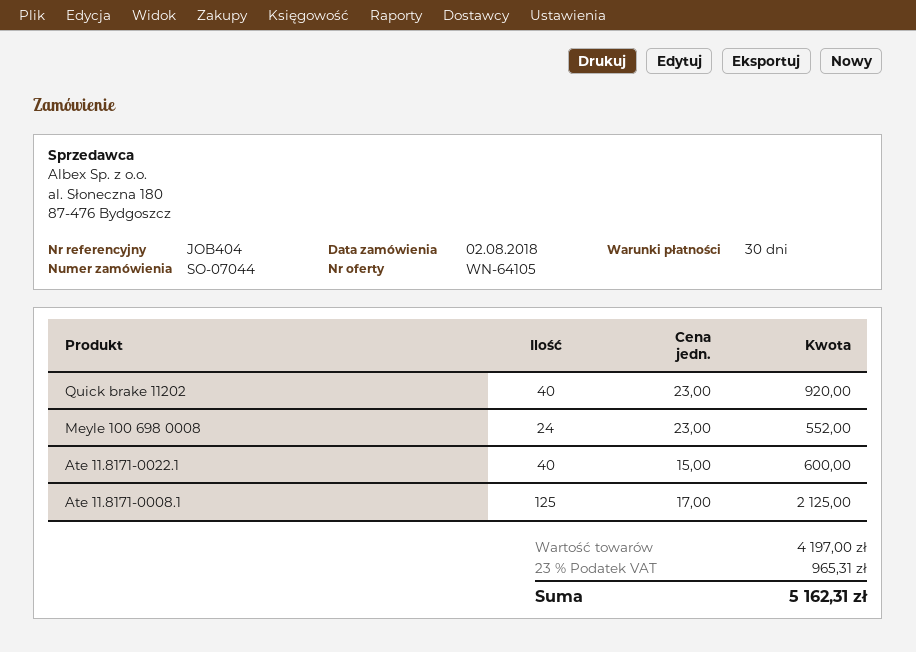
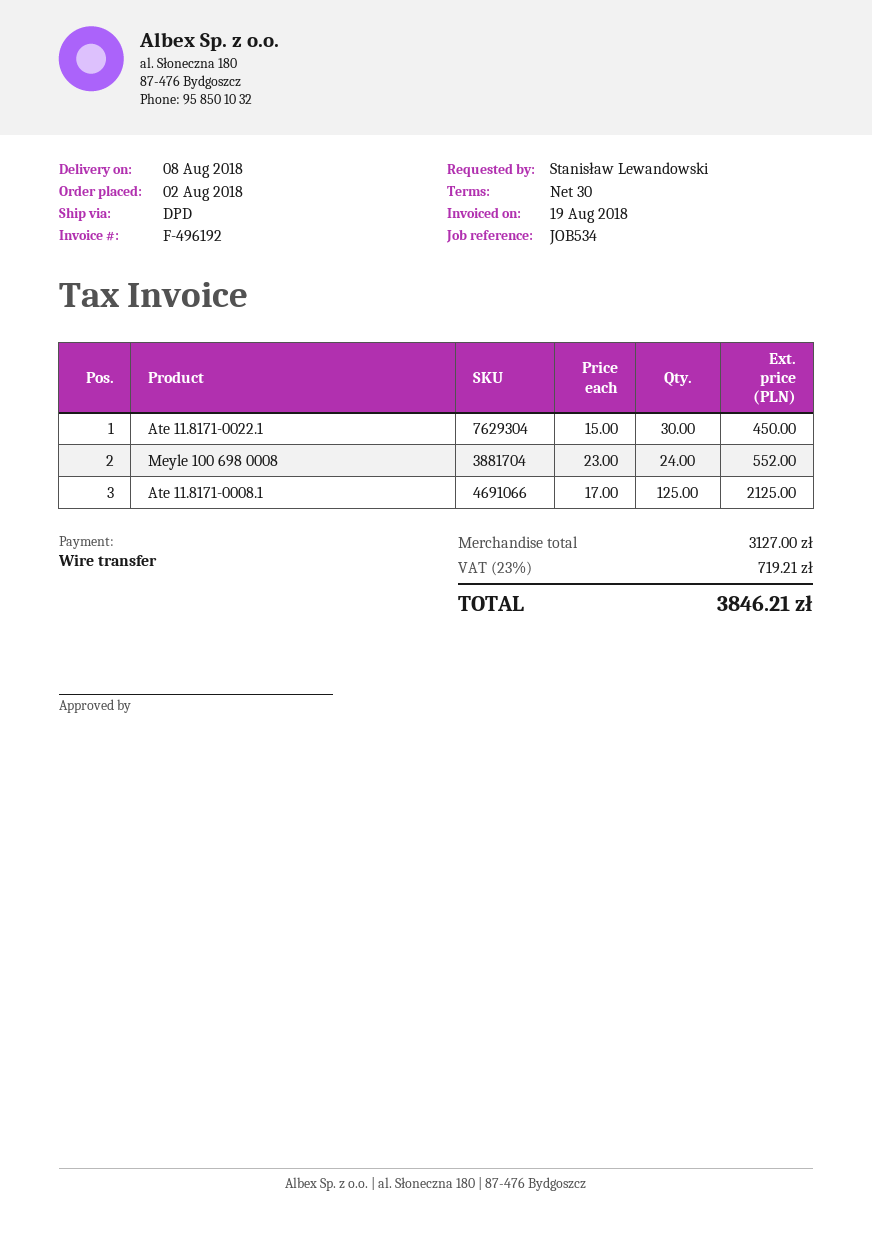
reference: JOB404 -> JOB534
Quick brake 11202: 40 x 23.00 = 920.00 -> none
Ate 11.8171-0022.1: 40 x 15.00 = 600.00 -> 30 x 15.00 = 450.00
subtotal: 4197.00 -> 3127.00
tax: 23% = 965.31 -> 23% = 719.21
total: 5162.31 -> 3846.21

